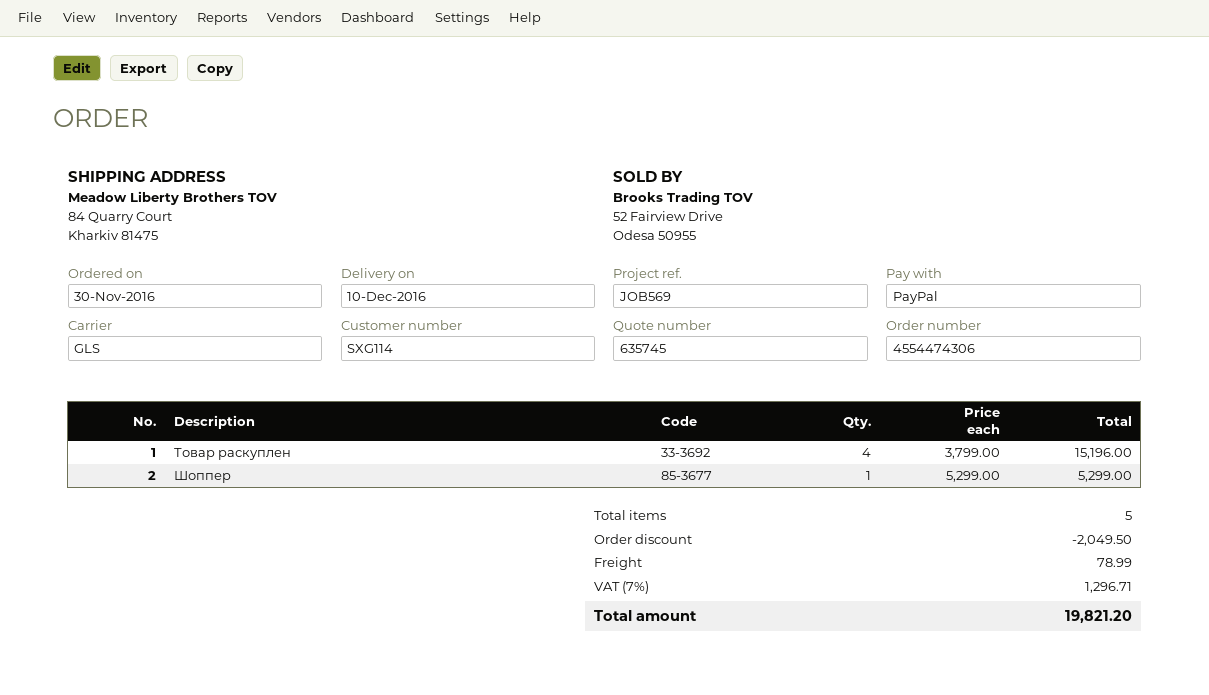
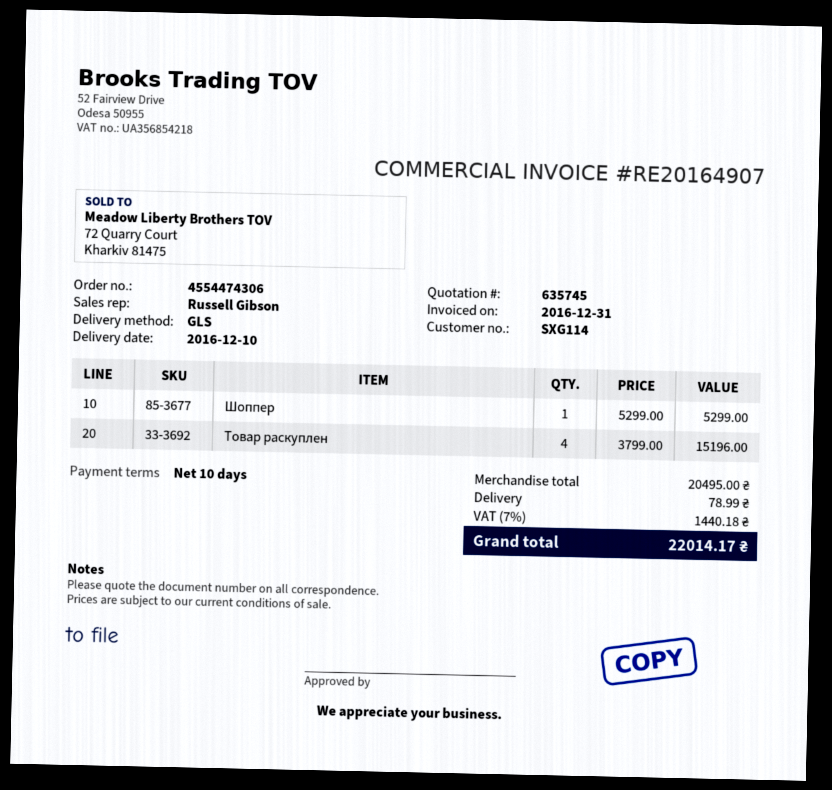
discount: 2049.50 -> none
tax: 7% = 1296.71 -> 7% = 1440.18
total: 19821.20 -> 22014.17

